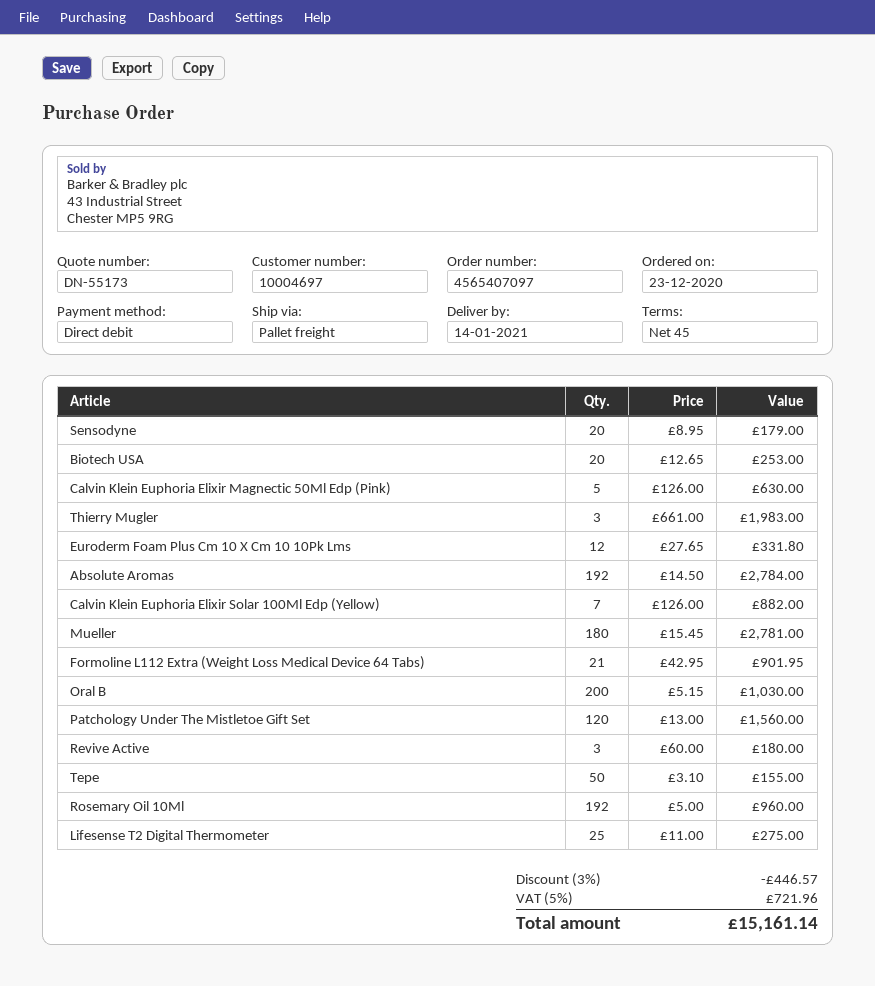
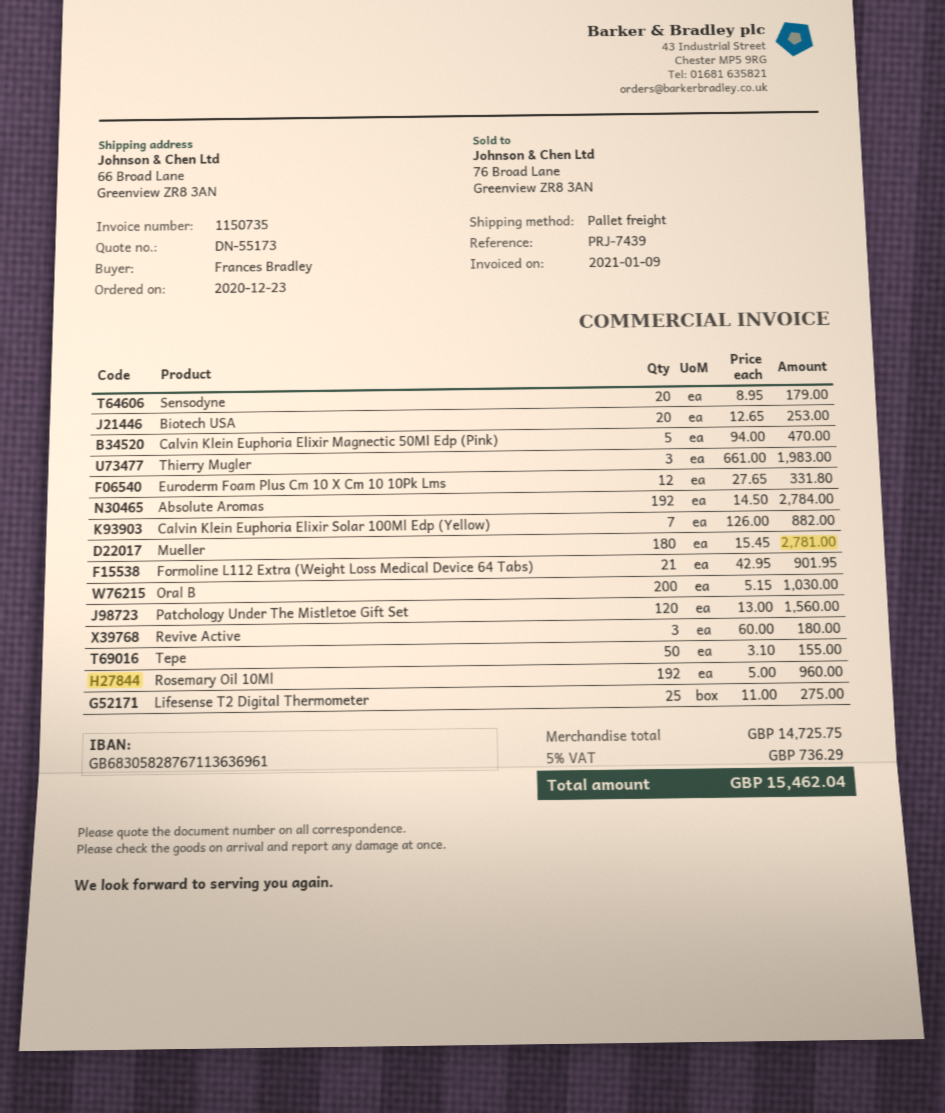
Calvin Klein Euphoria Elixir Magnectic 50Ml Edp (Pink): 5 x 126.00 = 630.00 -> 5 x 94.00 = 470.00
discount: 3% = 446.57 -> none
tax: 5% = 721.96 -> 5% = 736.29
total: 15161.14 -> 15462.04

